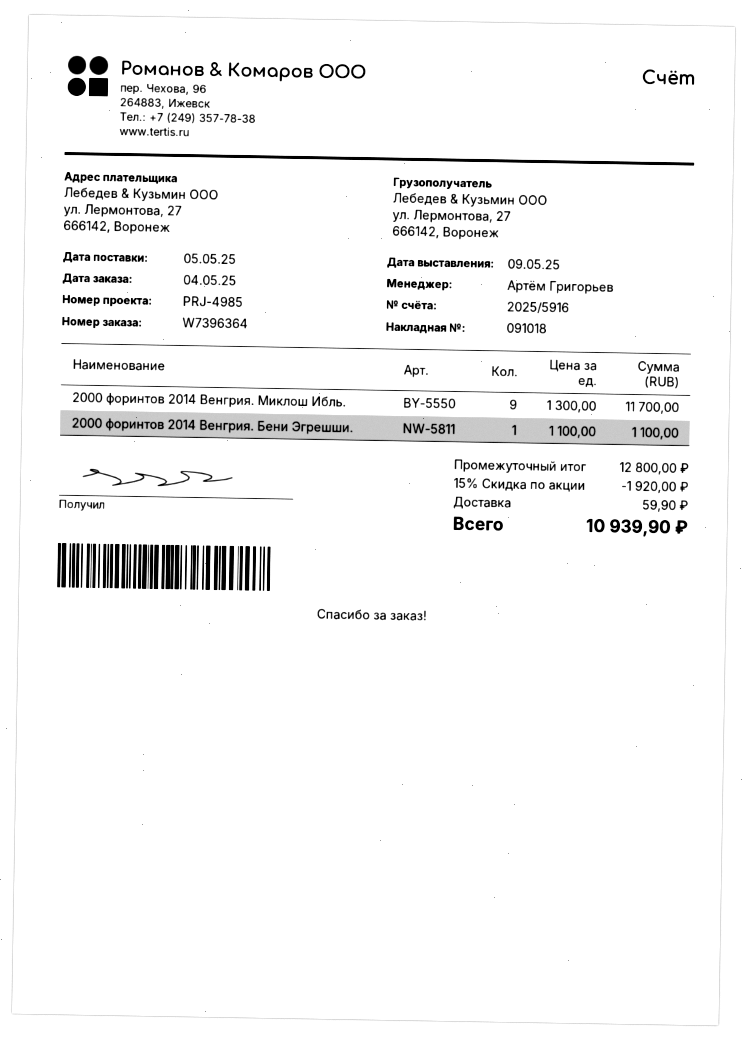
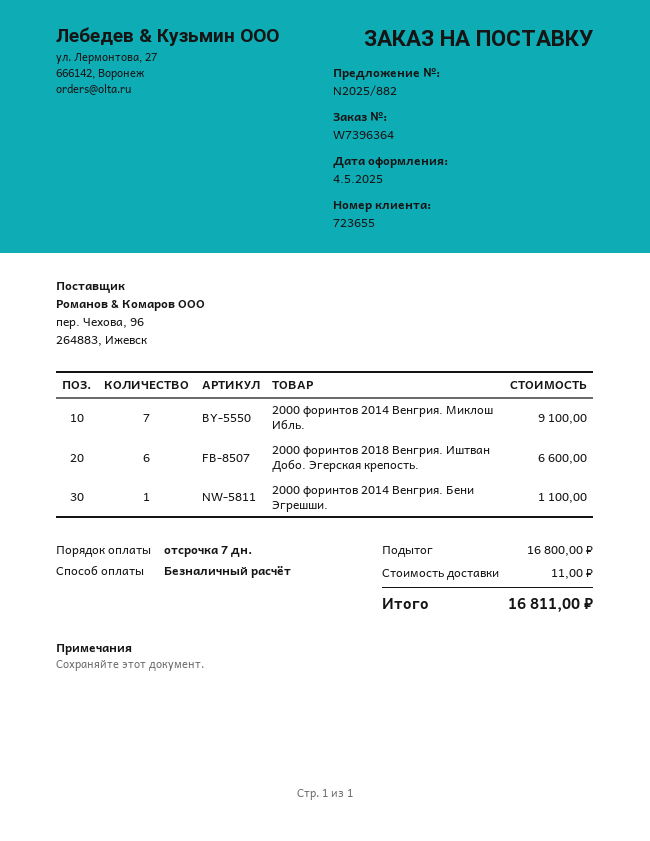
2000 форинтов 2014 Венгрия. Миклош Ибль.: 9 for 11700.00 -> 7 for 9100.00
2000 форинтов 2018 Венгрия. Иштван Добо. Эгерская крепость.: none -> 6 for 6600.00
subtotal: 12800.00 -> 16800.00
discount: 15% = 1920.00 -> none
shipping: 59.90 -> 11.00
total: 10939.90 -> 16811.00

